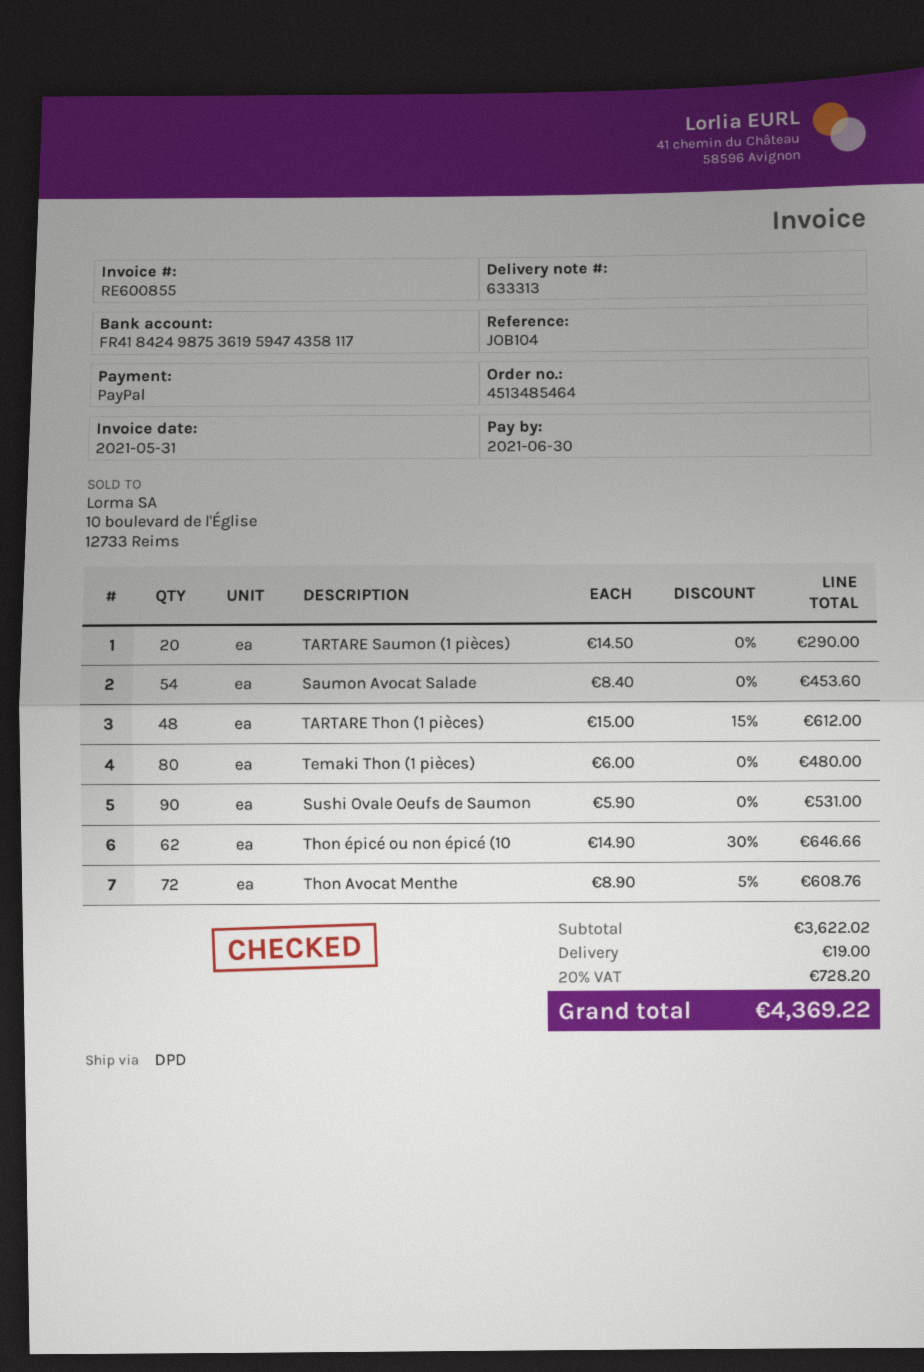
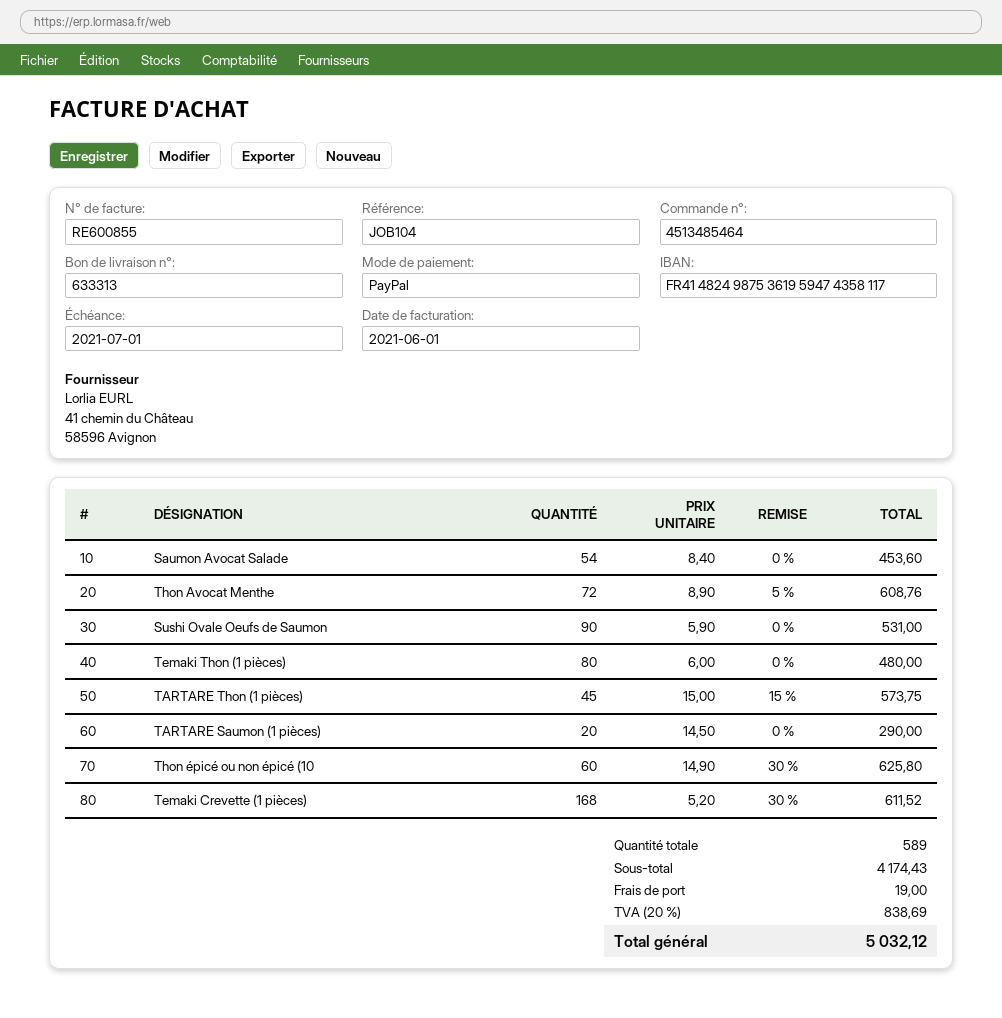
invoice date: 2021-05-31 -> 2021-06-01
due date: 2021-06-30 -> 2021-07-01
bank account: FR4184249875361959474358117 -> FR4148249875361959474358117
TARTARE Thon (1 pièces): 48 x 15.00 - 15% = 612.00 -> 45 x 15.00 - 15% = 573.75
Thon épicé ou non épicé (10: 62 x 14.90 - 30% = 646.66 -> 60 x 14.90 - 30% = 625.80
Temaki Crevette (1 pièces): none -> 168 x 5.20 - 30% = 611.52
subtotal: 3622.02 -> 4174.43
tax: 20% = 728.20 -> 20% = 838.69
total: 4369.22 -> 5032.12

